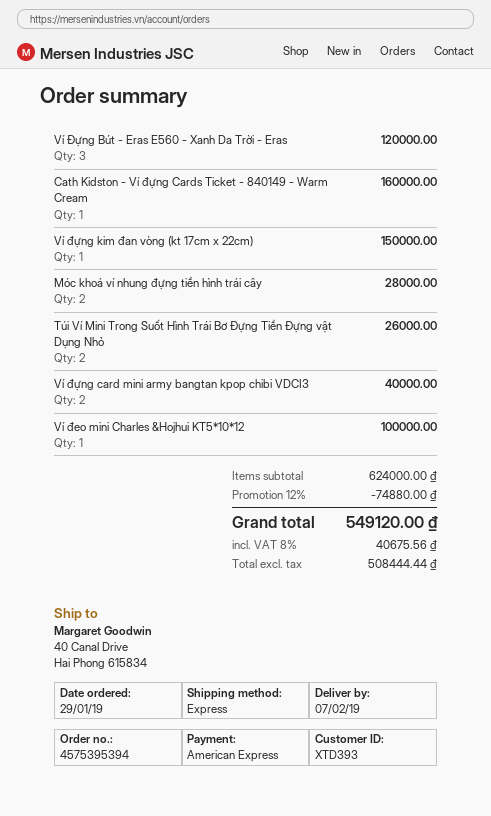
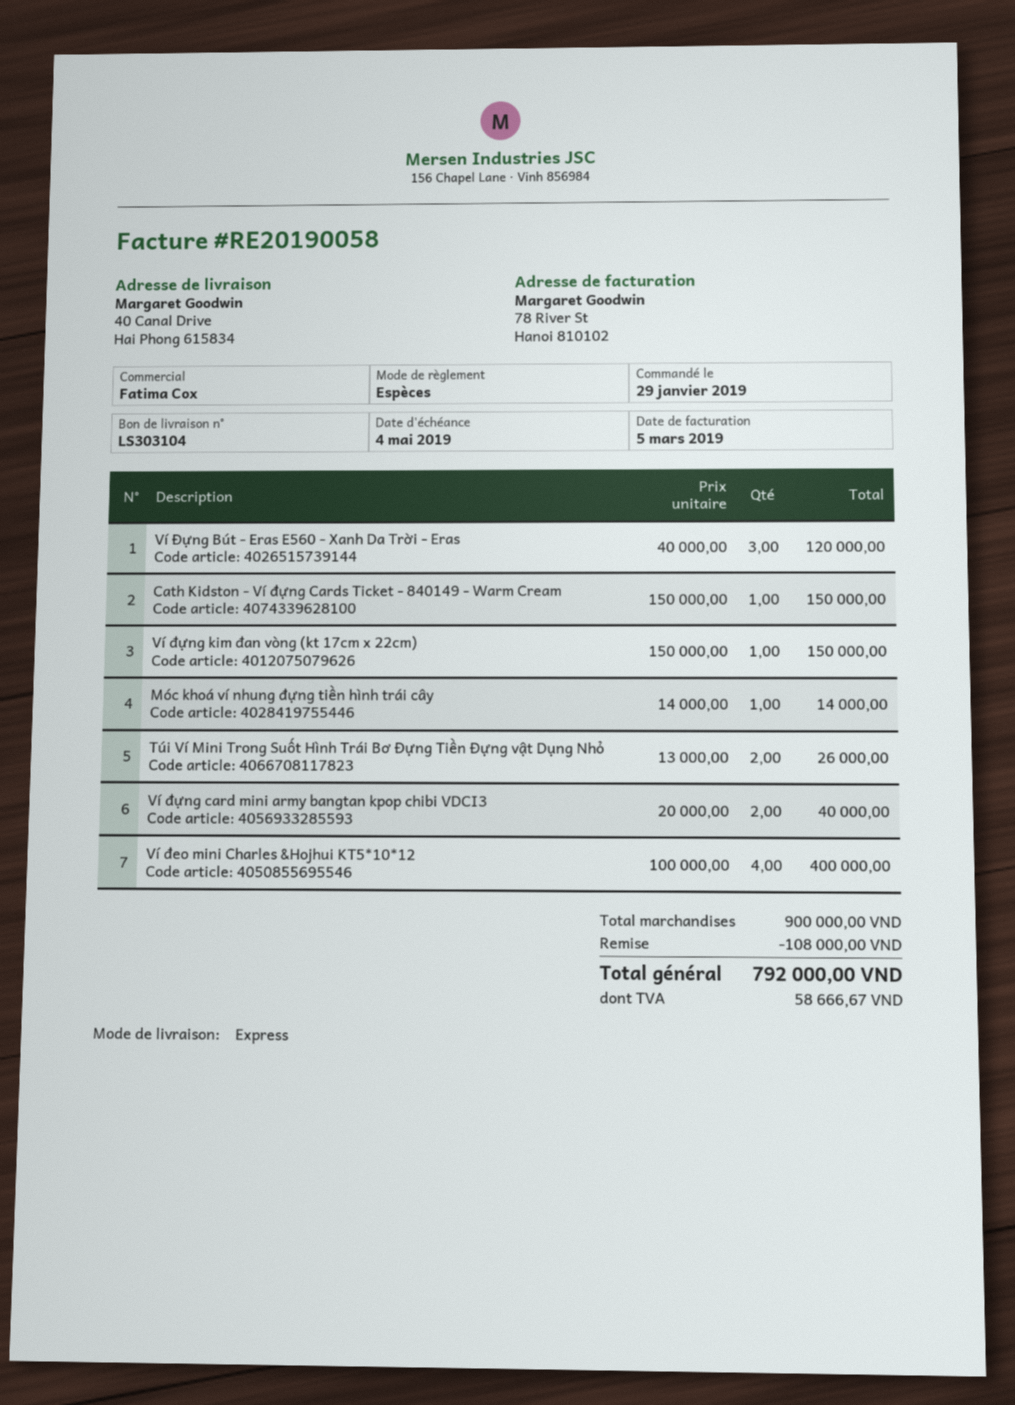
payment method: American Express -> cash
Cath Kidston - Ví đựng Cards Ticket - 840149 - Warm Cream: 1 for 160000.00 -> 1 for 150000.00
Móc khoá ví nhung đựng tiền hình trái cây: 2 for 28000.00 -> 1 for 14000.00
Ví đeo mini Charles &Hojhui KT5*10*12: 1 for 100000.00 -> 4 for 400000.00
subtotal: 624000.00 -> 900000.00
discount: 74880.00 -> 108000.00
tax: 40675.56 -> 58666.67
total: 549120.00 -> 792000.00

